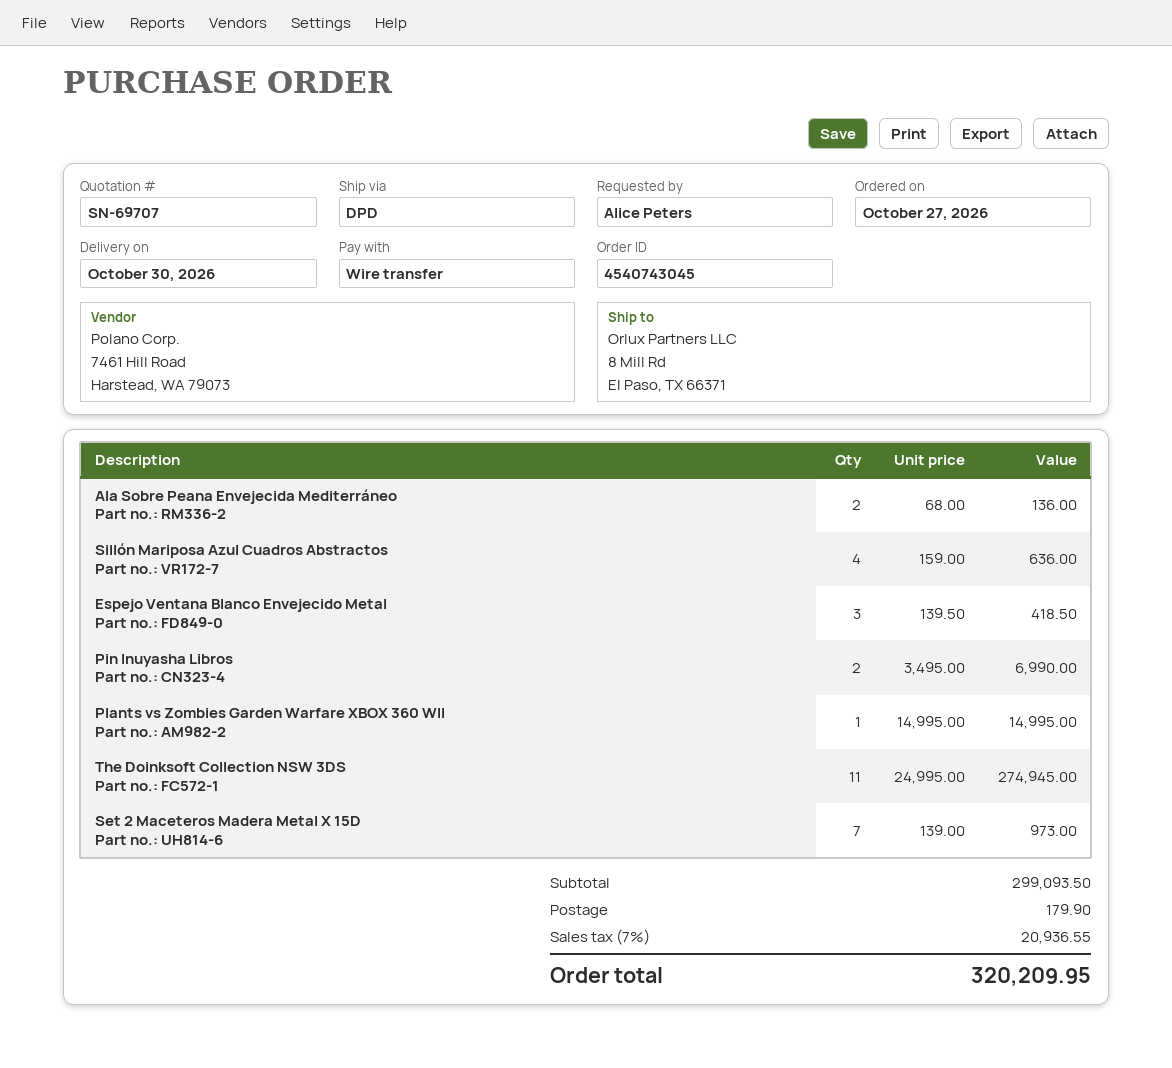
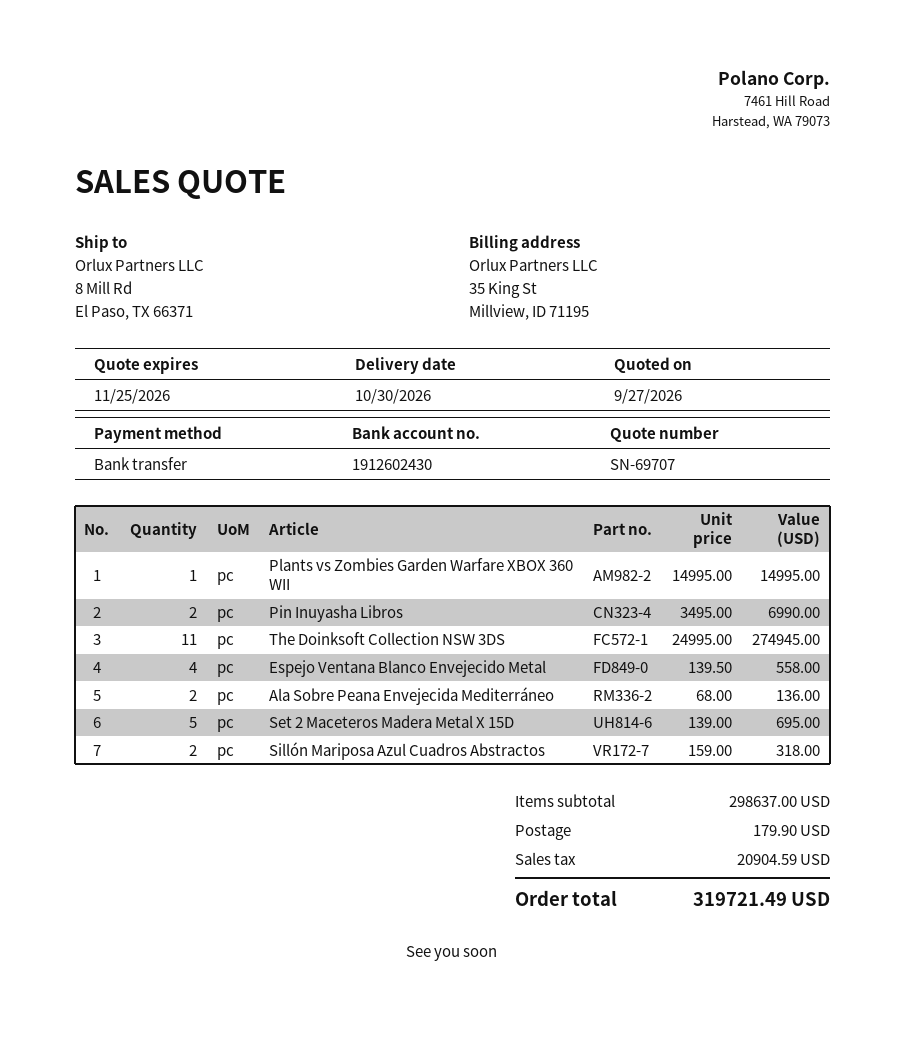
Sillón Mariposa Azul Cuadros Abstractos: 4 x 159.00 = 636.00 -> 2 x 159.00 = 318.00
Espejo Ventana Blanco Envejecido Metal: 3 x 139.50 = 418.50 -> 4 x 139.50 = 558.00
Set 2 Maceteros Madera Metal X 15D: 7 x 139.00 = 973.00 -> 5 x 139.00 = 695.00
subtotal: 299093.50 -> 298637.00
tax: 20936.55 -> 20904.59
total: 320209.95 -> 319721.49

